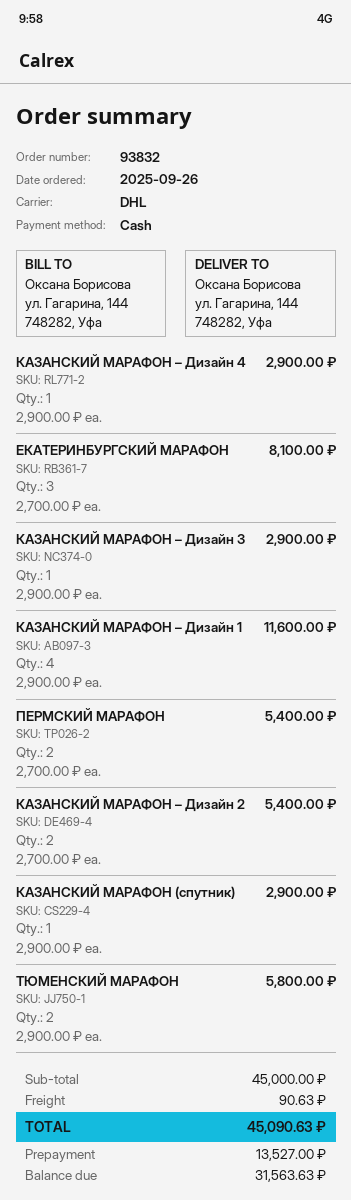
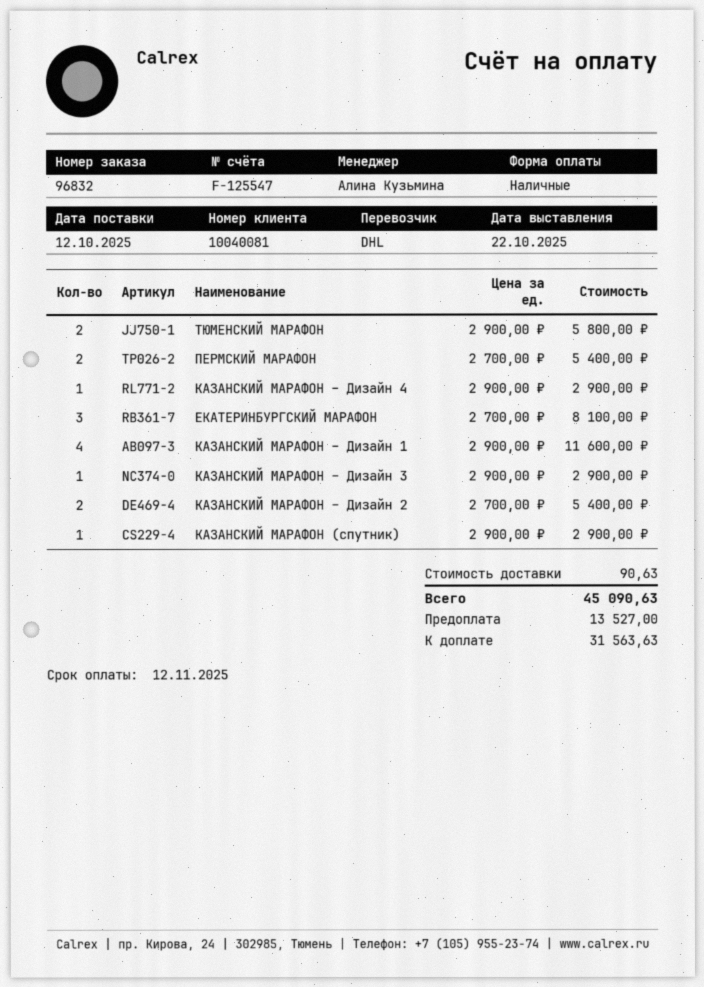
order number: 93832 -> 96832

